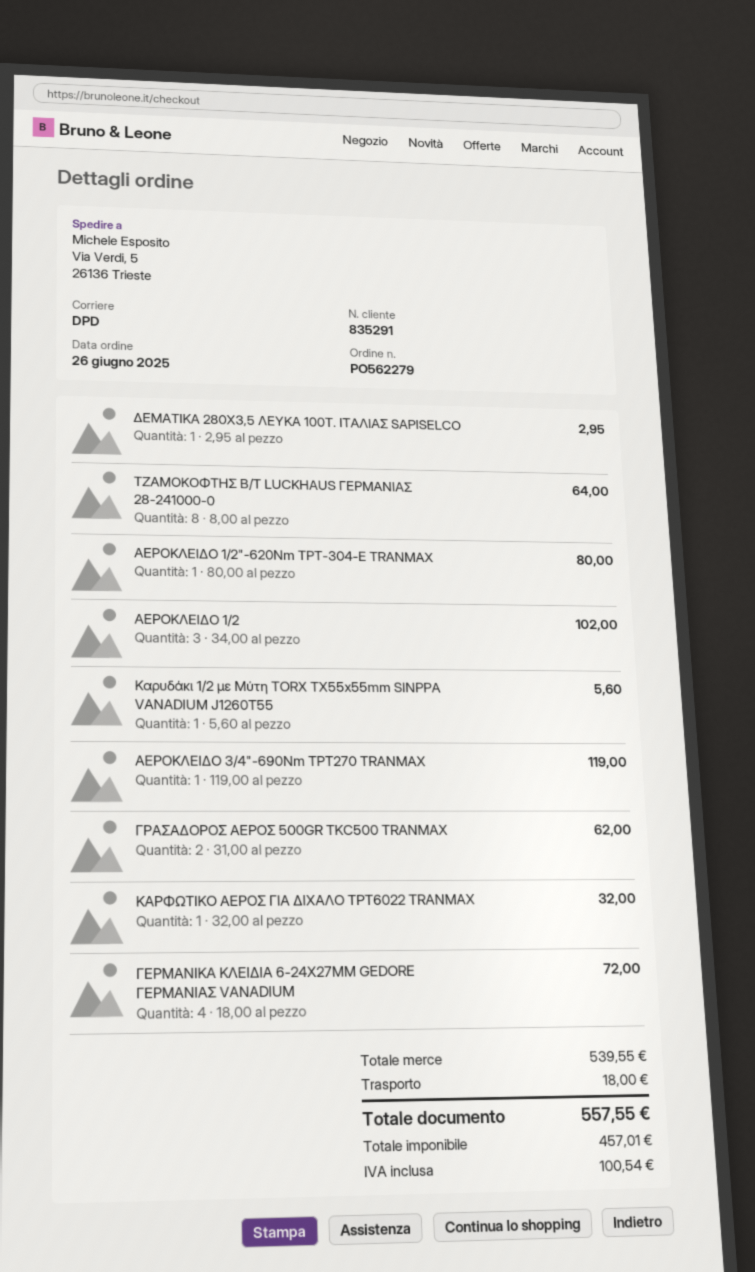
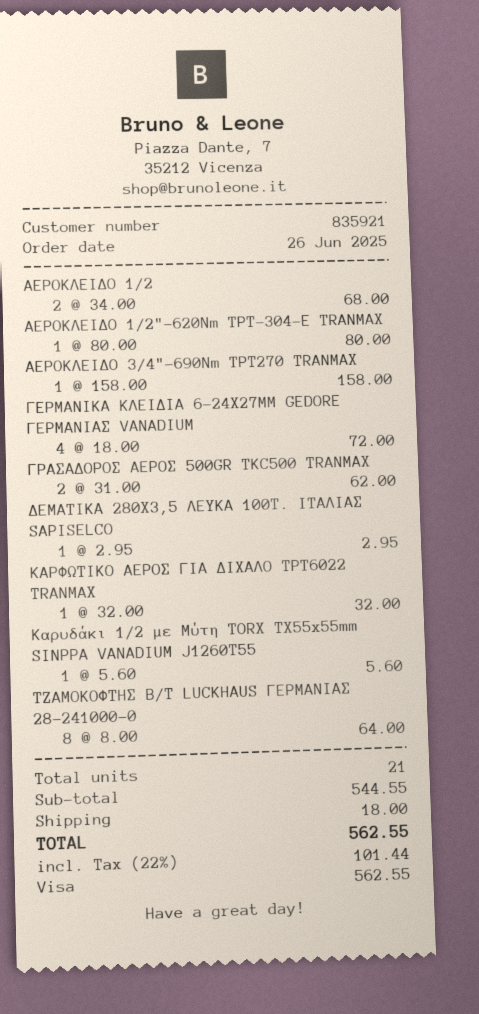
customer number: 835291 -> 835921
ΑΕΡΟΚΛΕΙΔΟ 1/2: 3 x 34.00 = 102.00 -> 2 x 34.00 = 68.00
ΑΕΡΟΚΛΕΙΔΟ 3/4"-690Νm TPT270 TRANMAX: 1 x 119.00 = 119.00 -> 1 x 158.00 = 158.00
subtotal: 539.55 -> 544.55
tax: 100.54 -> 101.44
total: 557.55 -> 562.55

